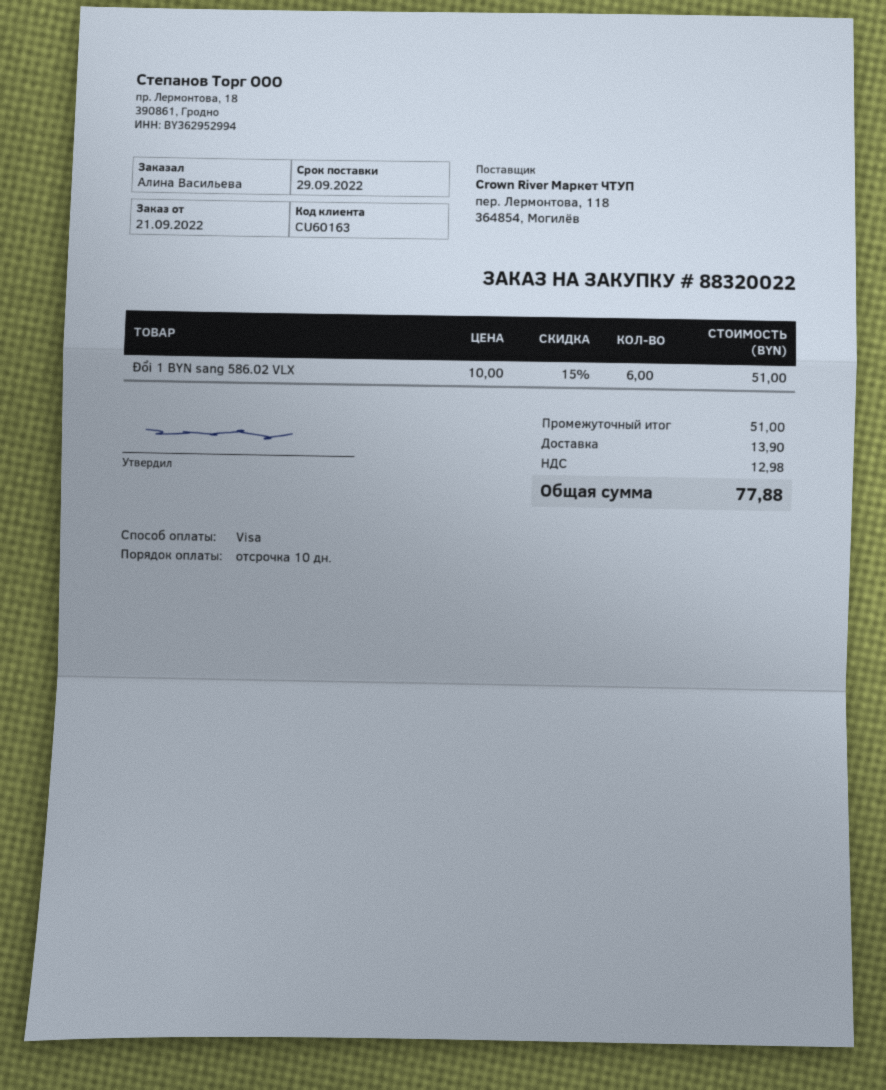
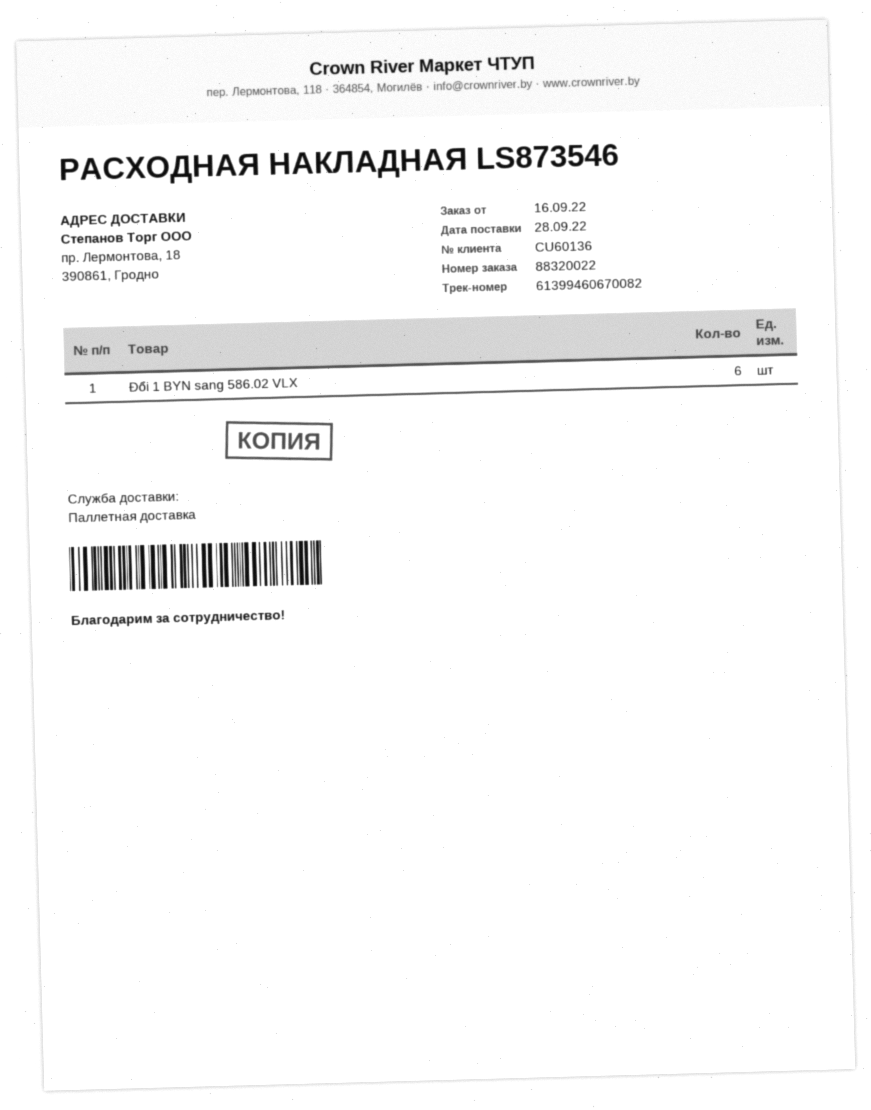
order date: 2022-09-21 -> 2022-09-16
delivery date: 2022-09-29 -> 2022-09-28
customer number: CU60163 -> CU60136

